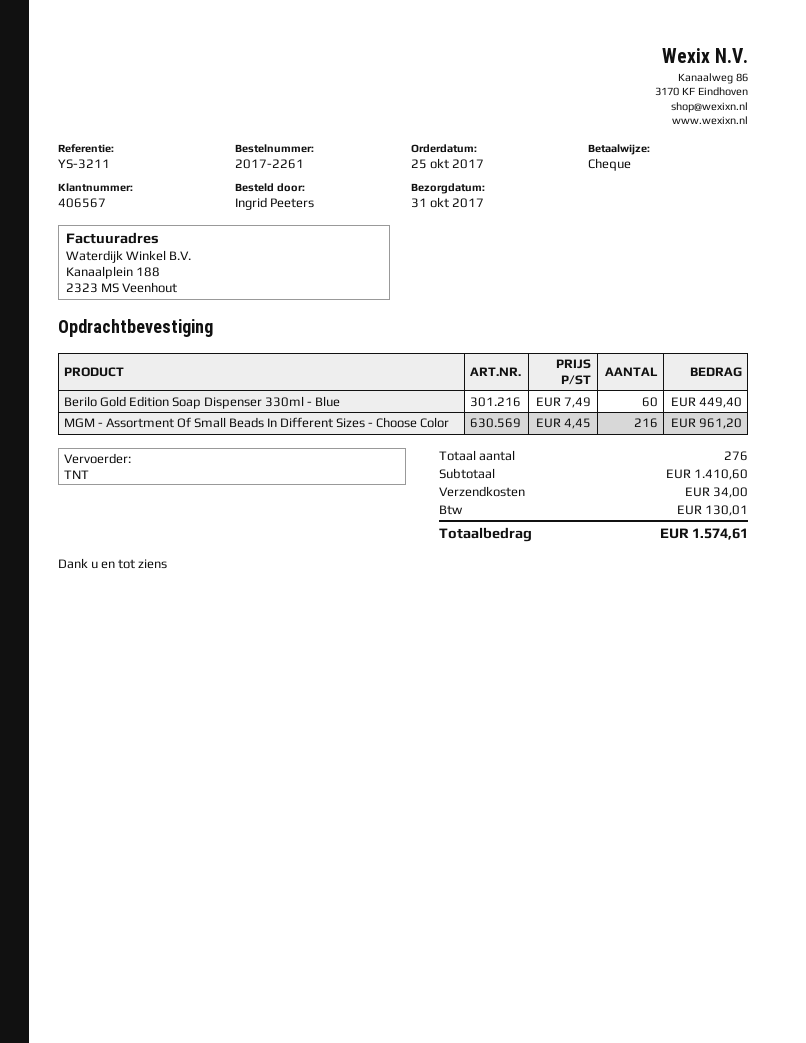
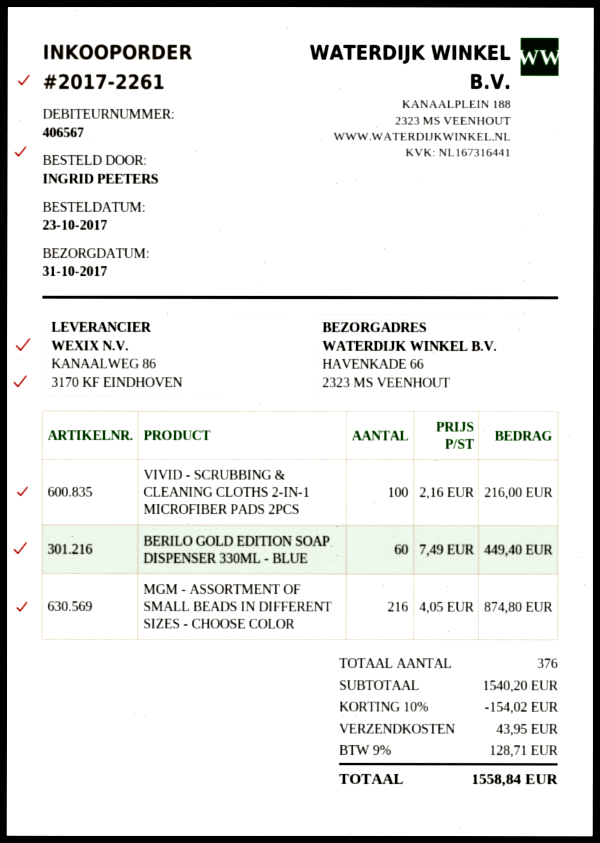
order date: 2017-10-25 -> 2017-10-23
MGM - Assortment Of Small Beads In Different Sizes - Choose Color: 216 x 4.45 = 961.20 -> 216 x 4.05 = 874.80
VIVID - SCRUBBING & CLEANING CLOTHS 2-IN-1 MICROFIBER PADS 2PCS: none -> 100 x 2.16 = 216.00
total quantity: 276 -> 376
subtotal: 1410.60 -> 1540.20
discount: none -> 10% = 154.02
shipping: 34.00 -> 43.95
tax: 130.01 -> 128.71
total: 1574.61 -> 1558.84

